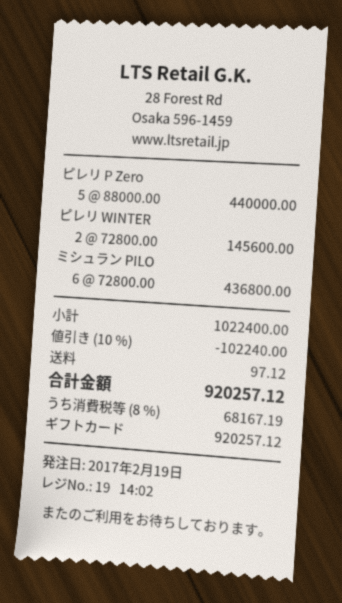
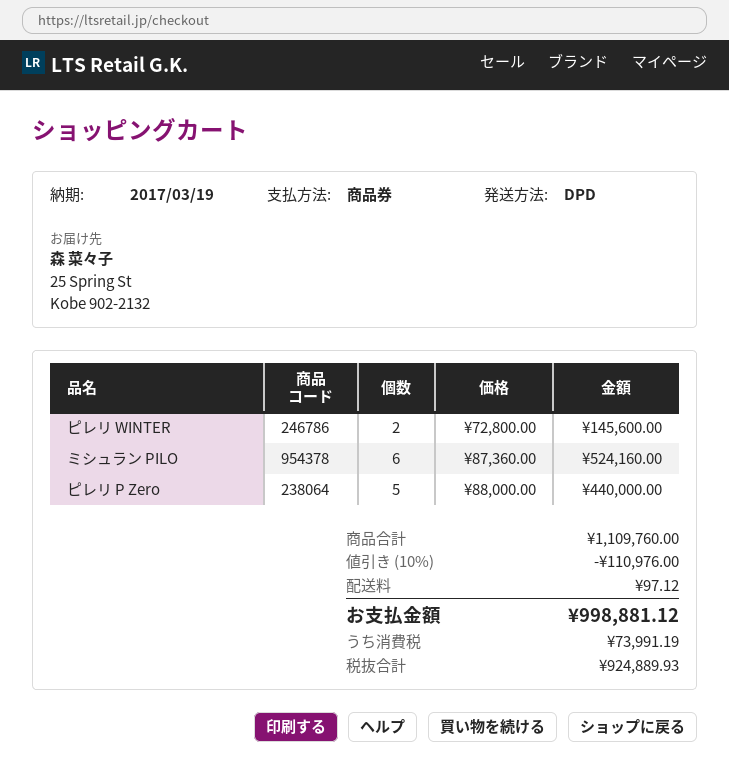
ミシュラン PILO: 6 x 72800.00 = 436800.00 -> 6 x 87360.00 = 524160.00
subtotal: 1022400.00 -> 1109760.00
discount: 10% = 102240.00 -> 10% = 110976.00
tax: 68167.19 -> 73991.19
total: 920257.12 -> 998881.12

